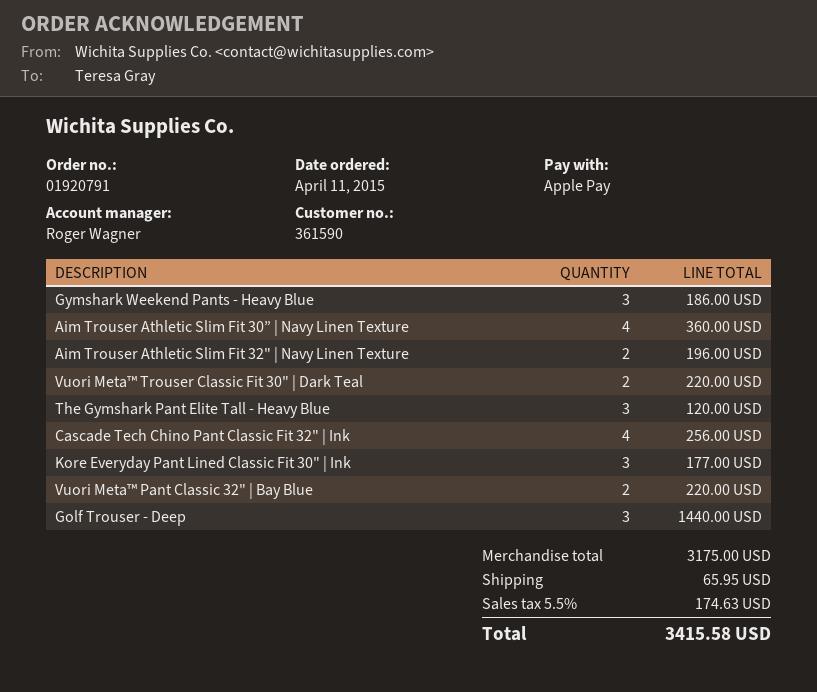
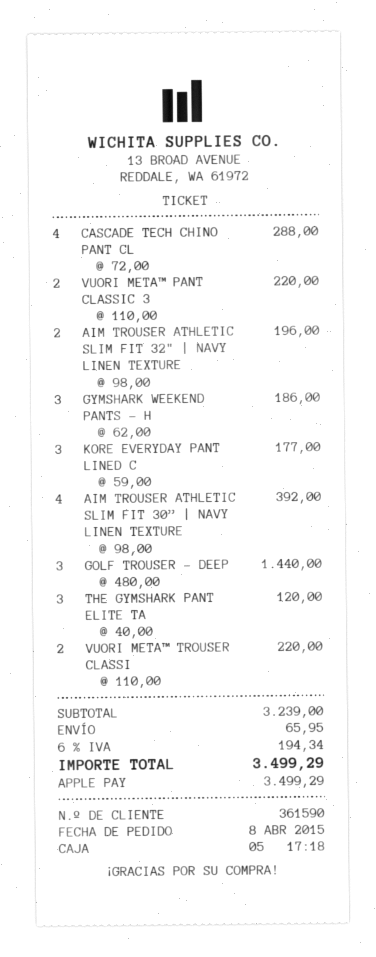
order date: 2015-04-11 -> 2015-04-08
Aim Trouser Athletic Slim Fit 30” | Navy Linen Texture: 4 for 360.00 -> 4 for 392.00
Cascade Tech Chino Pant Classic Fit 32" | Ink: 4 for 256.00 -> 4 for 288.00
subtotal: 3175.00 -> 3239.00
tax: 5.5% = 174.63 -> 6% = 194.34
total: 3415.58 -> 3499.29

